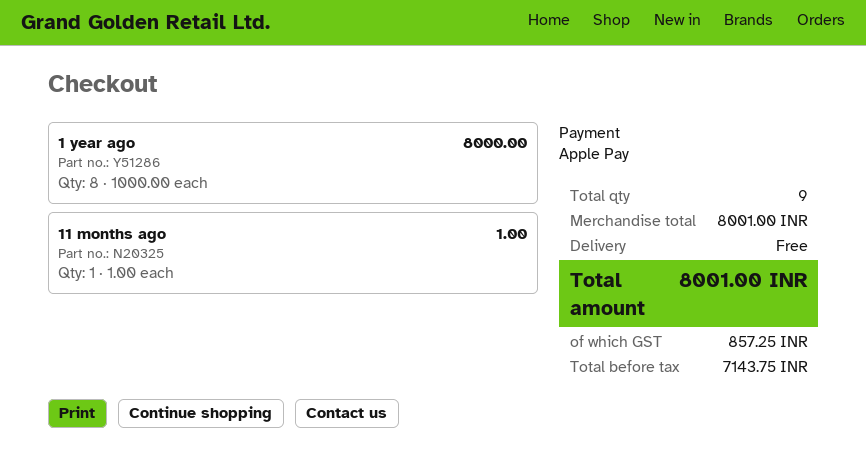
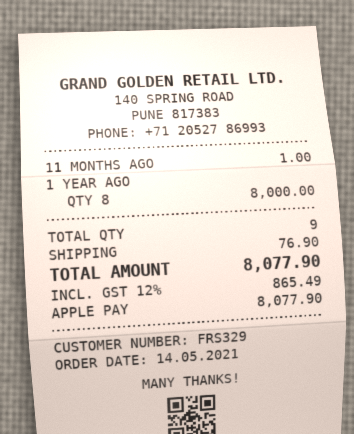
shipping: 0.00 -> 76.90
tax: 857.25 -> 865.49
total: 8001.00 -> 8077.90

